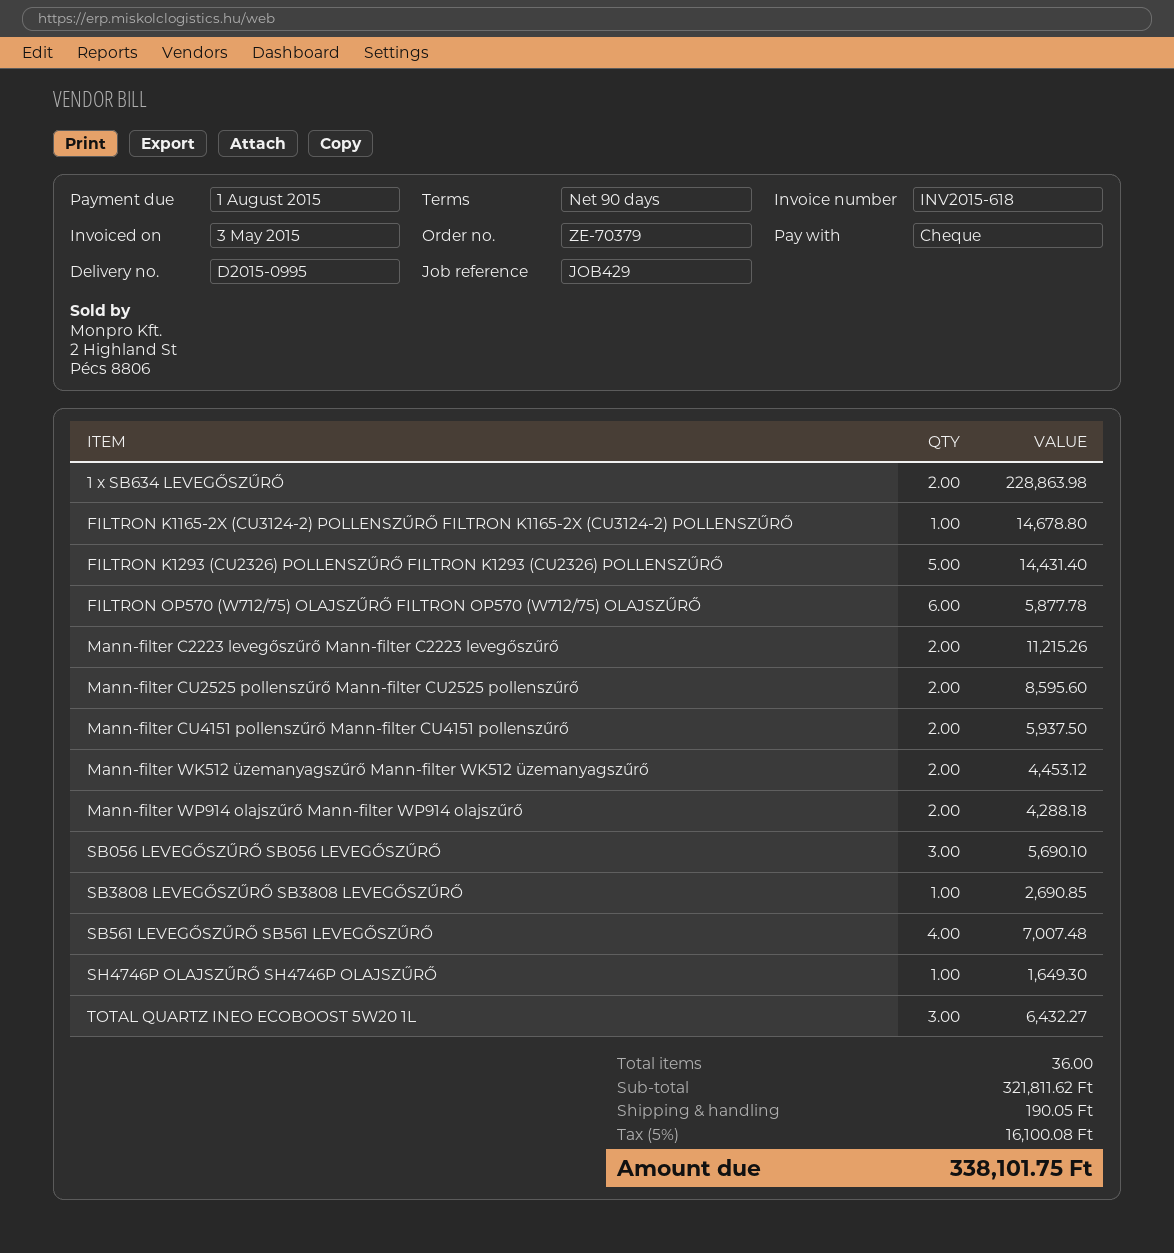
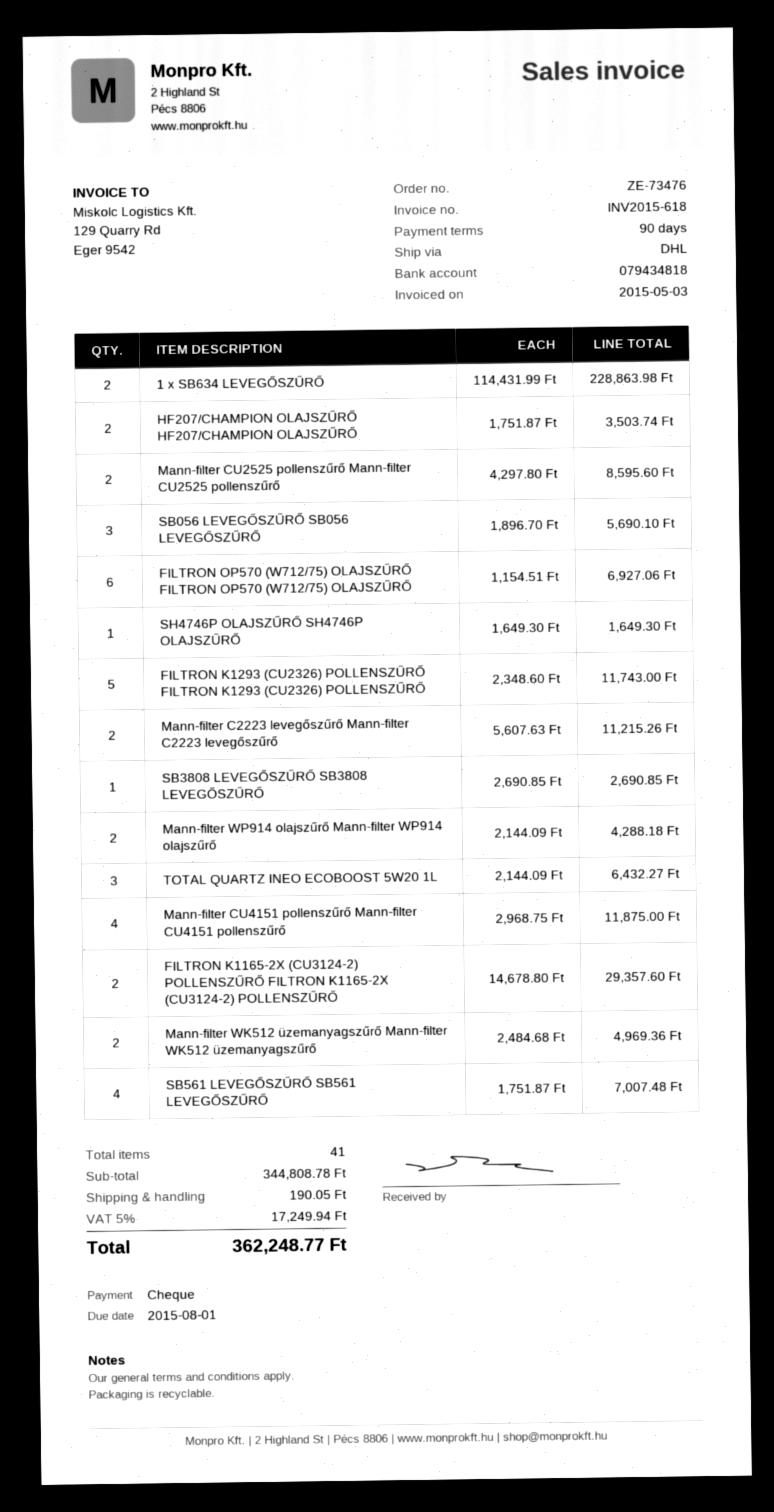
order number: ZE-70379 -> ZE-73476
FILTRON K1165-2X (CU3124-2) POLLENSZŰRŐ FILTRON K1165-2X (CU3124-2) POLLENSZŰRŐ: 1 for 14678.80 -> 2 for 29357.60
FILTRON K1293 (CU2326) POLLENSZŰRŐ FILTRON K1293 (CU2326) POLLENSZŰRŐ: 5 for 14431.40 -> 5 for 11743.00
FILTRON OP570 (W712/75) OLAJSZŰRŐ FILTRON OP570 (W712/75) OLAJSZŰRŐ: 6 for 5877.78 -> 6 for 6927.06
Mann-filter CU4151 pollenszűrő Mann-filter CU4151 pollenszűrő: 2 for 5937.50 -> 4 for 11875.00
Mann-filter WK512 üzemanyagszűrő Mann-filter WK512 üzemanyagszűrő: 2 for 4453.12 -> 2 for 4969.36
HF207/CHAMPION OLAJSZŰRŐ HF207/CHAMPION OLAJSZŰRŐ: none -> 2 for 3503.74
total quantity: 36 -> 41
subtotal: 321811.62 -> 344808.78
tax: 5% = 16100.08 -> 5% = 17249.94
total: 338101.75 -> 362248.77

